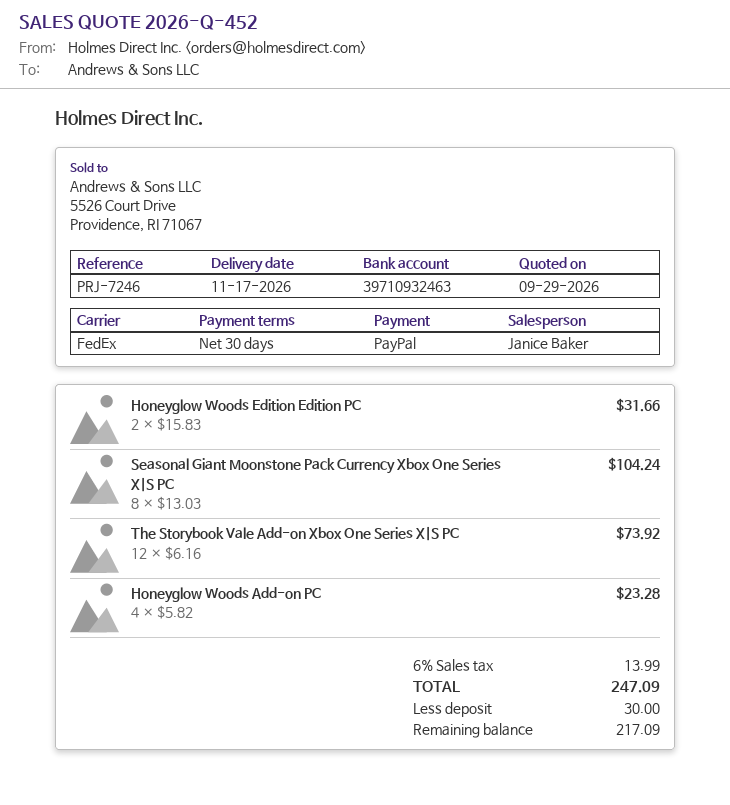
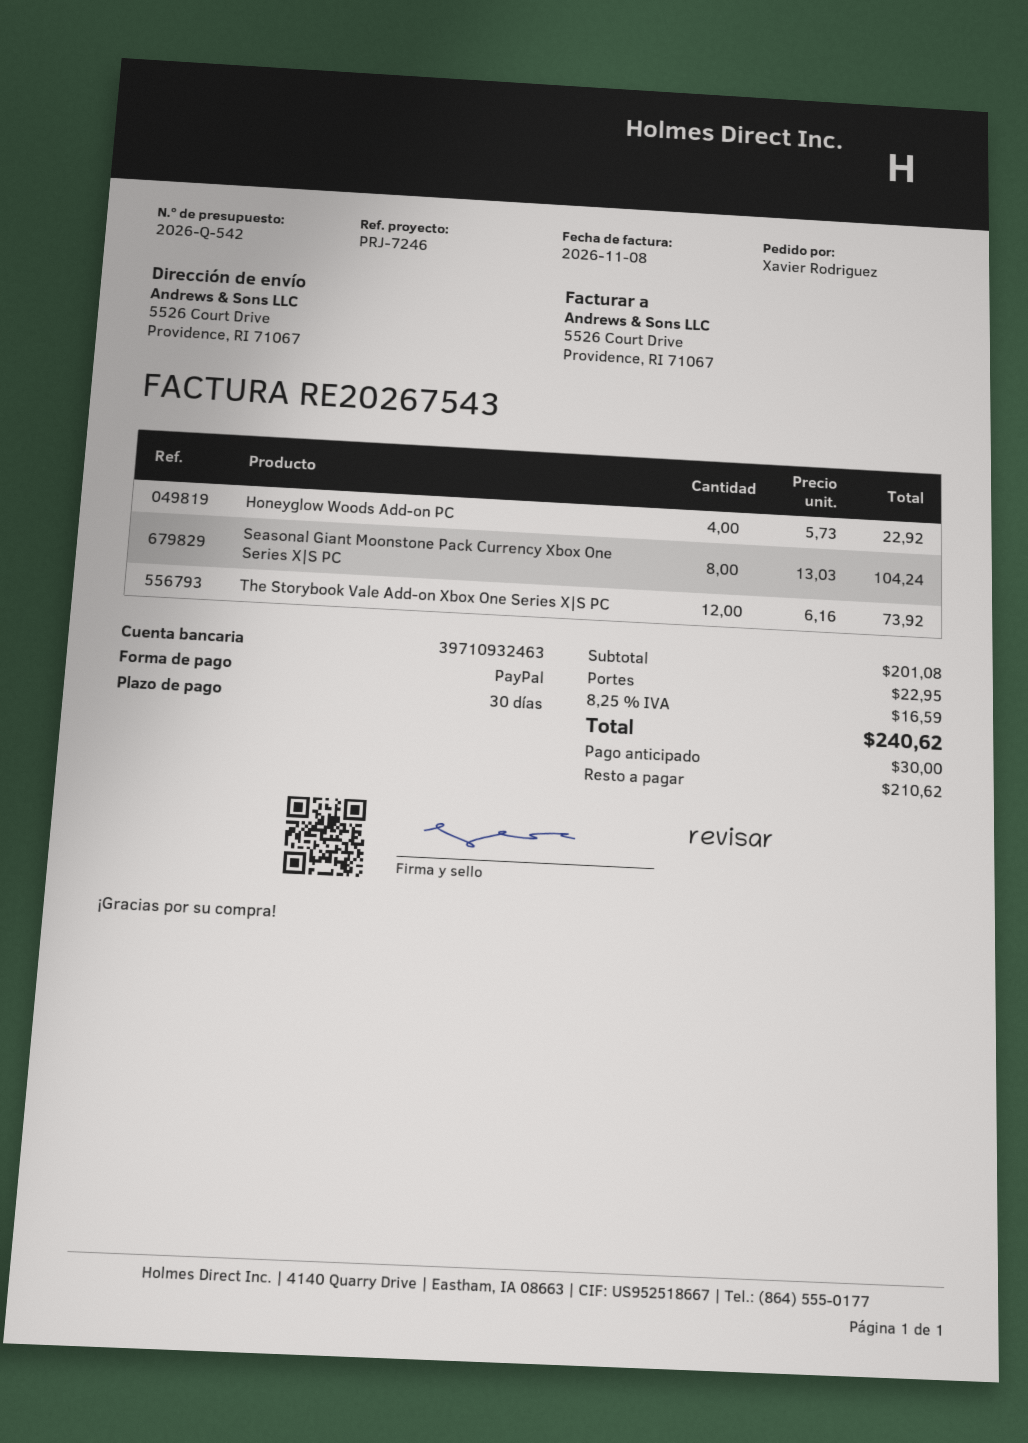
quote number: 2026-Q-452 -> 2026-Q-542
Honeyglow Woods Edition Edition PC: 2 x 15.83 = 31.66 -> none
Honeyglow Woods Add-on PC: 4 x 5.82 = 23.28 -> 4 x 5.73 = 22.92
shipping: none -> 22.95
tax: 6% = 13.99 -> 8.25% = 16.59
total: 247.09 -> 240.62
balance: 217.09 -> 210.62

